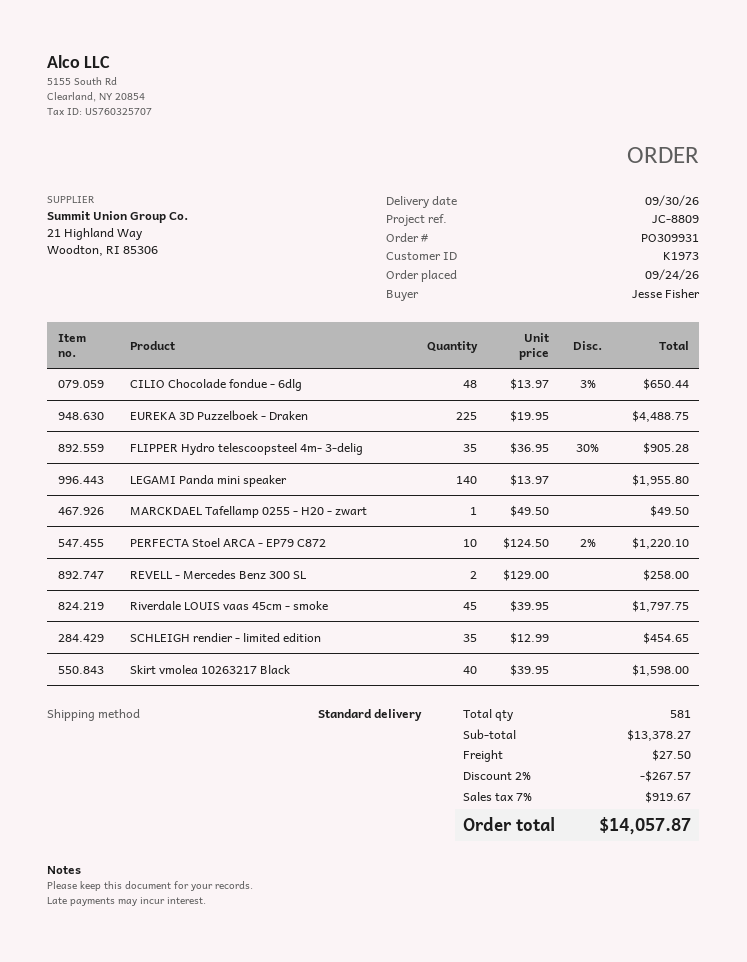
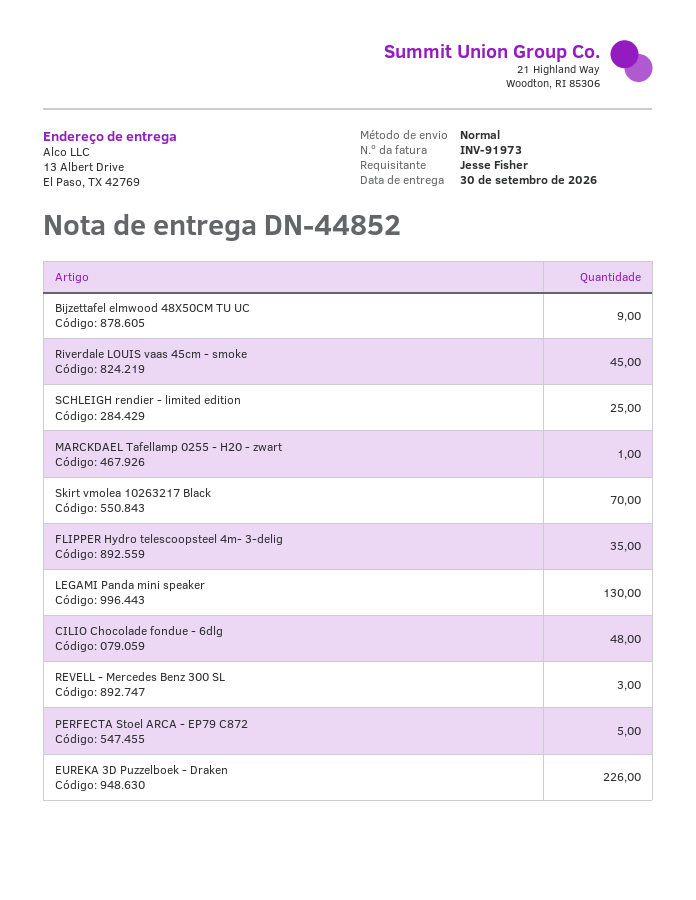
EUREKA 3D Puzzelboek - Draken: 225 -> 226
LEGAMI Panda mini speaker: 140 -> 130
PERFECTA Stoel ARCA - EP79 C872: 10 -> 5
REVELL - Mercedes Benz 300 SL: 2 -> 3
SCHLEIGH rendier - limited edition: 35 -> 25
Skirt vmolea 10263217 Black: 40 -> 70
Bijzettafel elmwood 48X50CM TU UC: none -> 9

